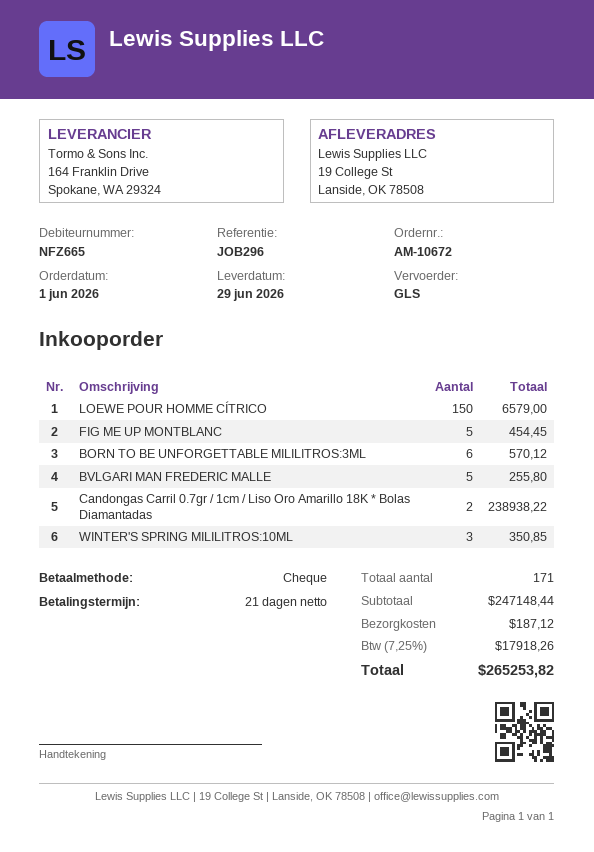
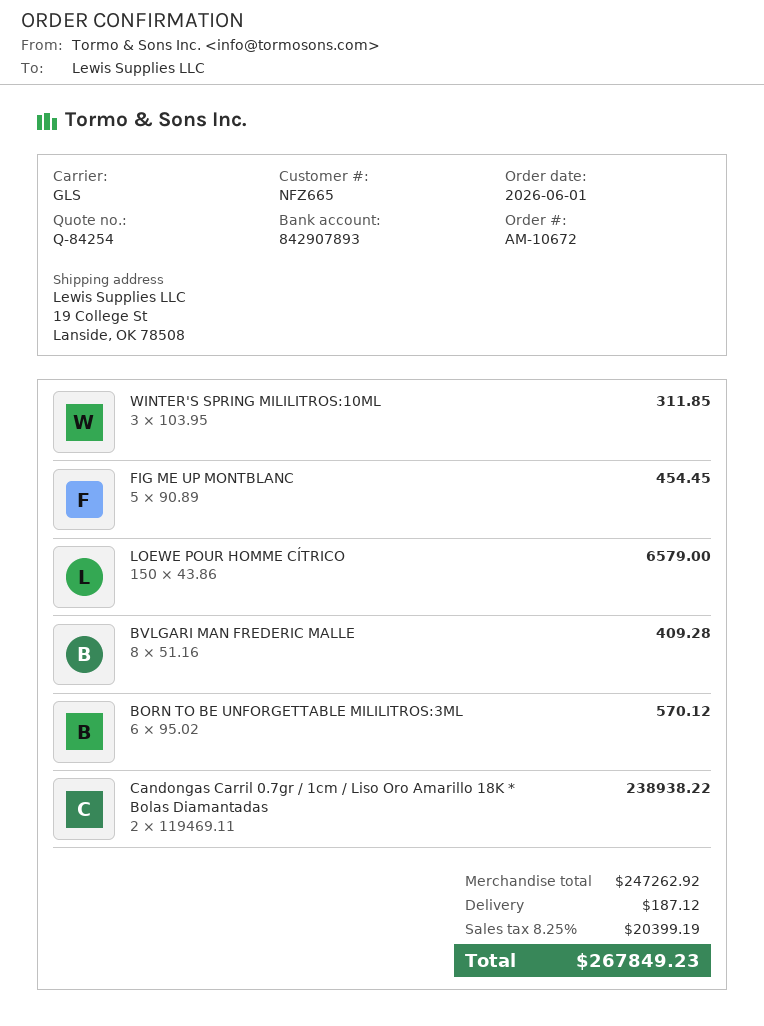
BVLGARI MAN FREDERIC MALLE: 5 for 255.80 -> 8 for 409.28
WINTER'S SPRING MILILITROS:10ML: 3 for 350.85 -> 3 for 311.85
subtotal: 247148.44 -> 247262.92
tax: 7.25% = 17918.26 -> 8.25% = 20399.19
total: 265253.82 -> 267849.23

